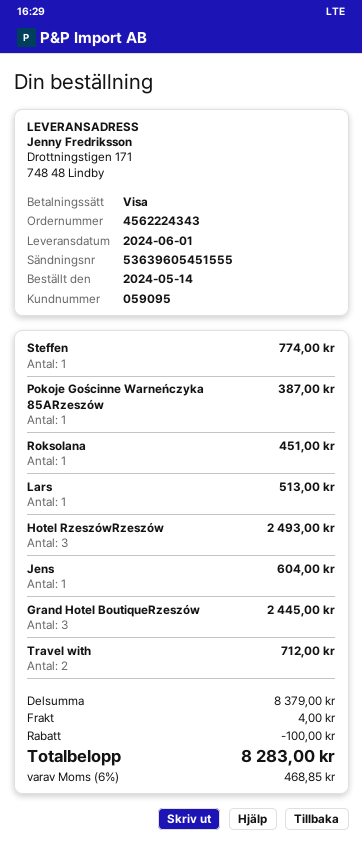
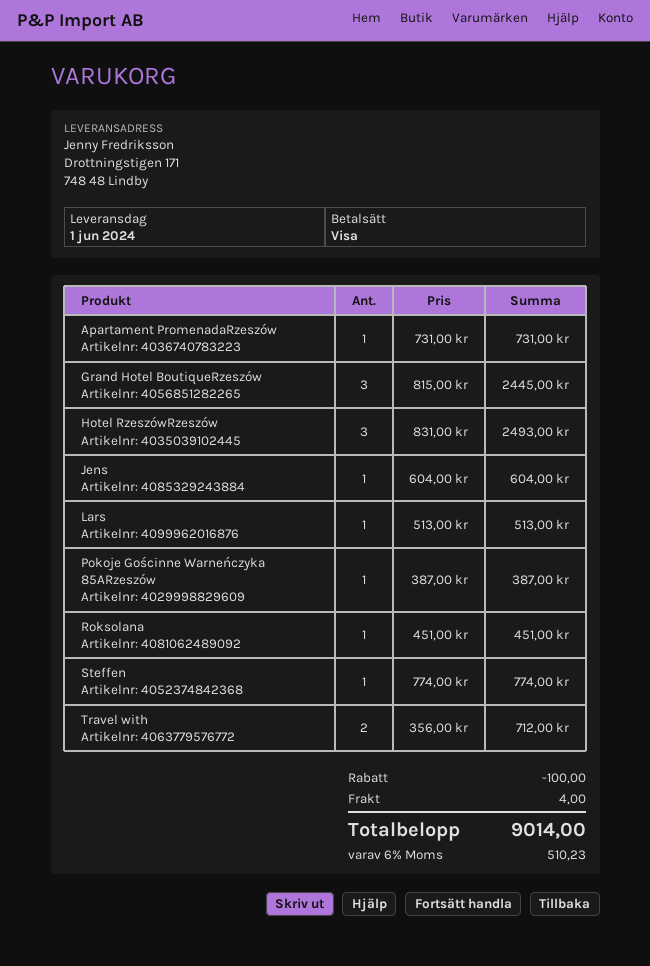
Apartament PromenadaRzeszów: none -> 1 for 731.00
tax: 6% = 468.85 -> 6% = 510.23
total: 8283.00 -> 9014.00

